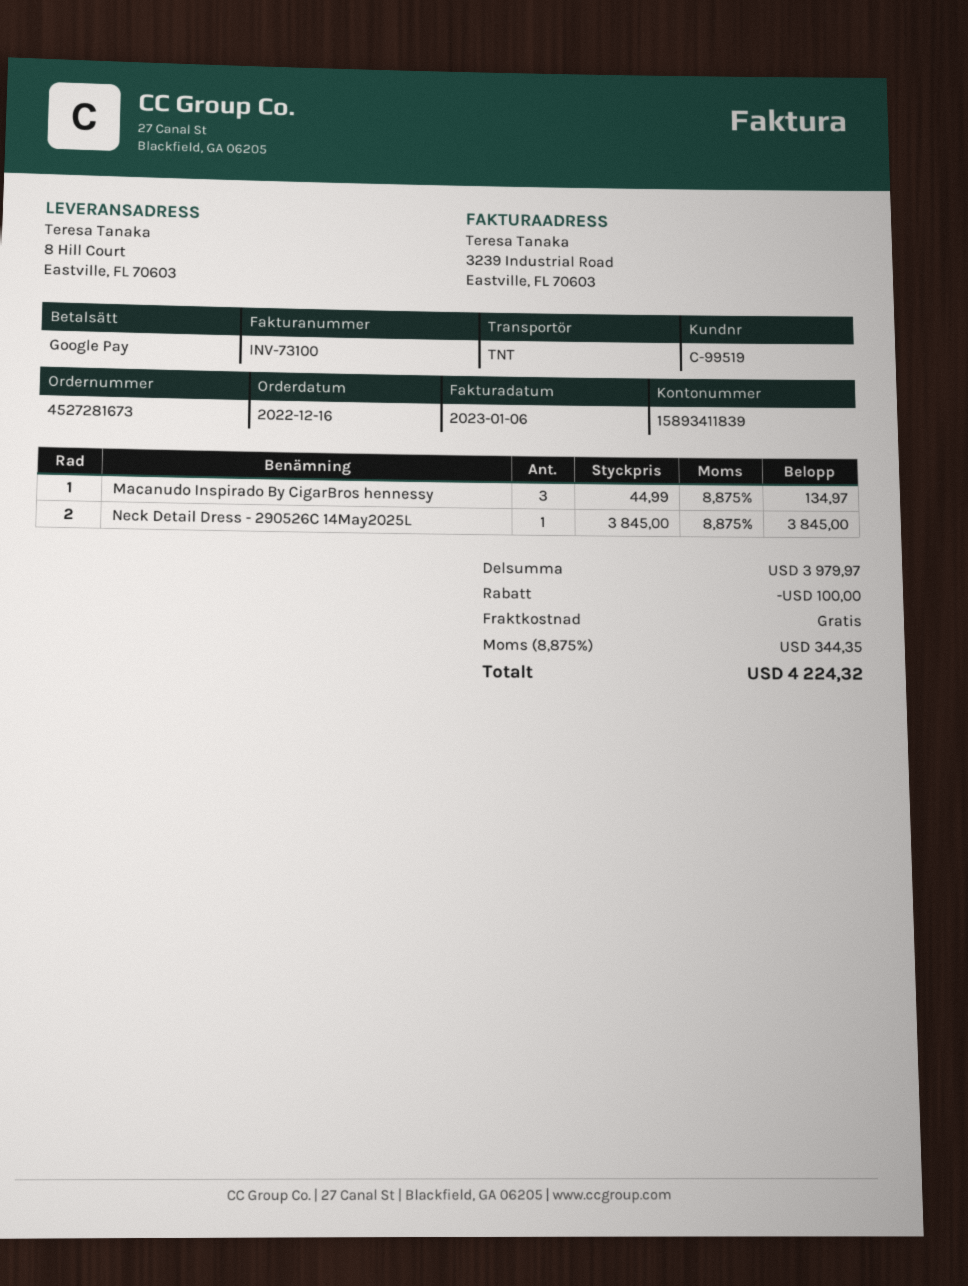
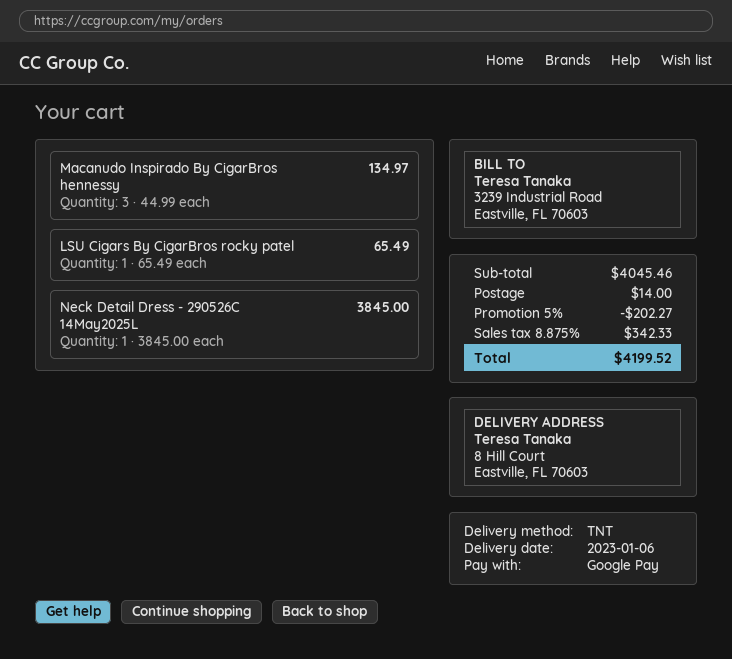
LSU Cigars By CigarBros rocky patel: none -> 1 x 65.49 = 65.49
subtotal: 3979.97 -> 4045.46
discount: 100.00 -> 202.27
shipping: 0.00 -> 14.00
tax: 8.875% = 344.35 -> 8.875% = 342.33
total: 4224.32 -> 4199.52

